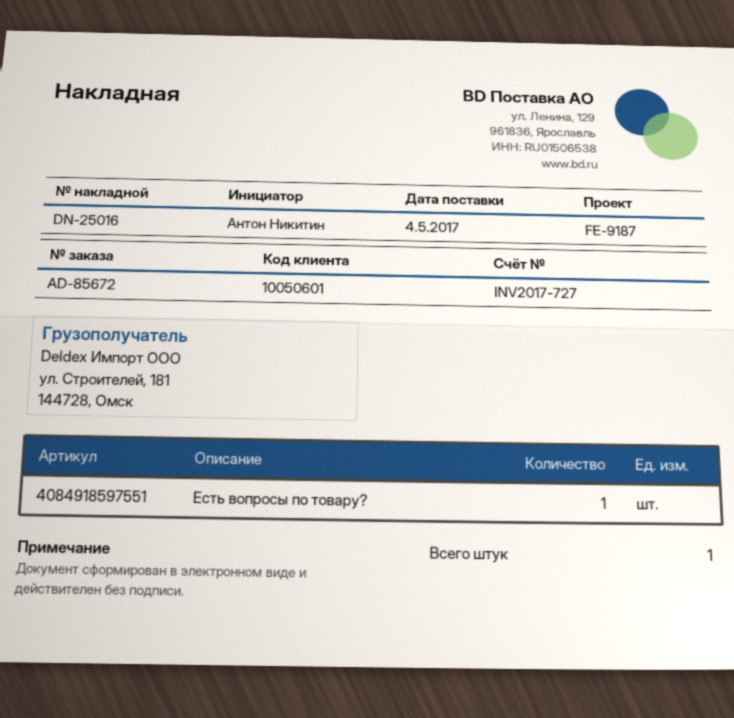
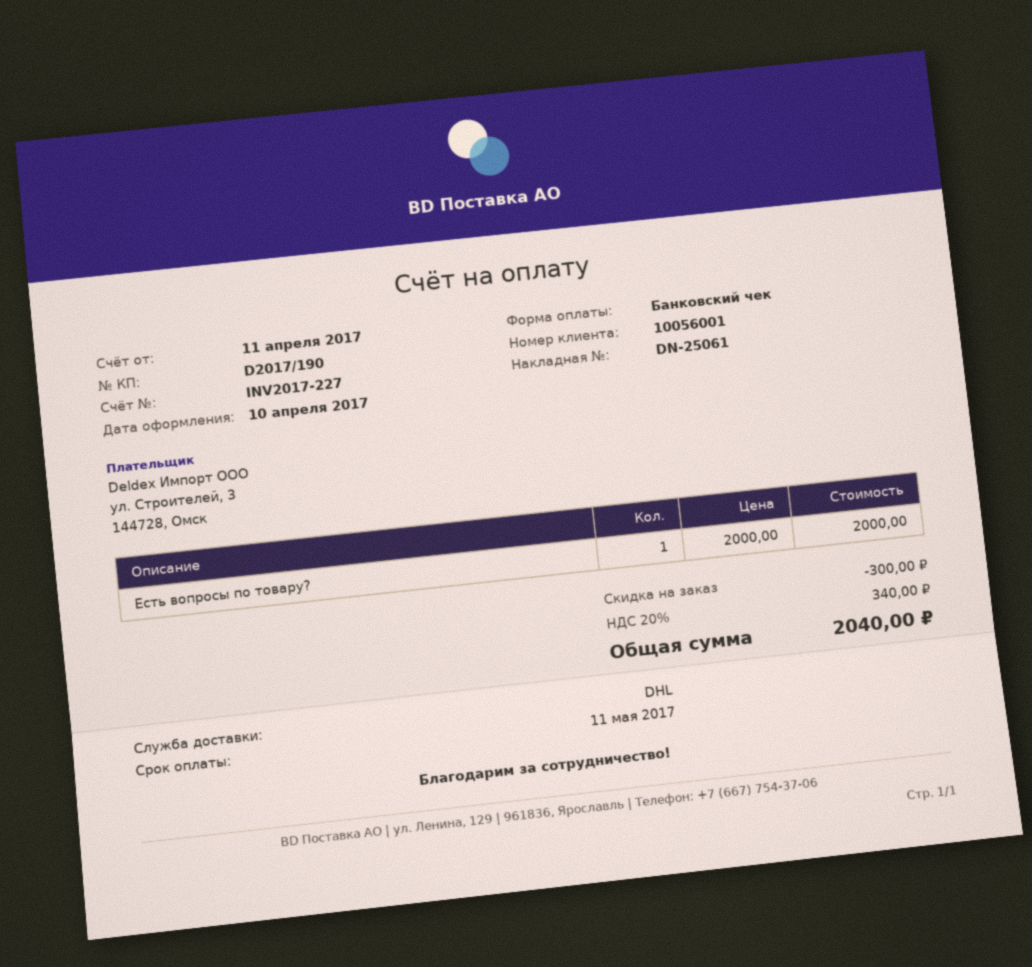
delivery note number: DN-25016 -> DN-25061
invoice number: INV2017-727 -> INV2017-227
customer number: 10050601 -> 10056001

